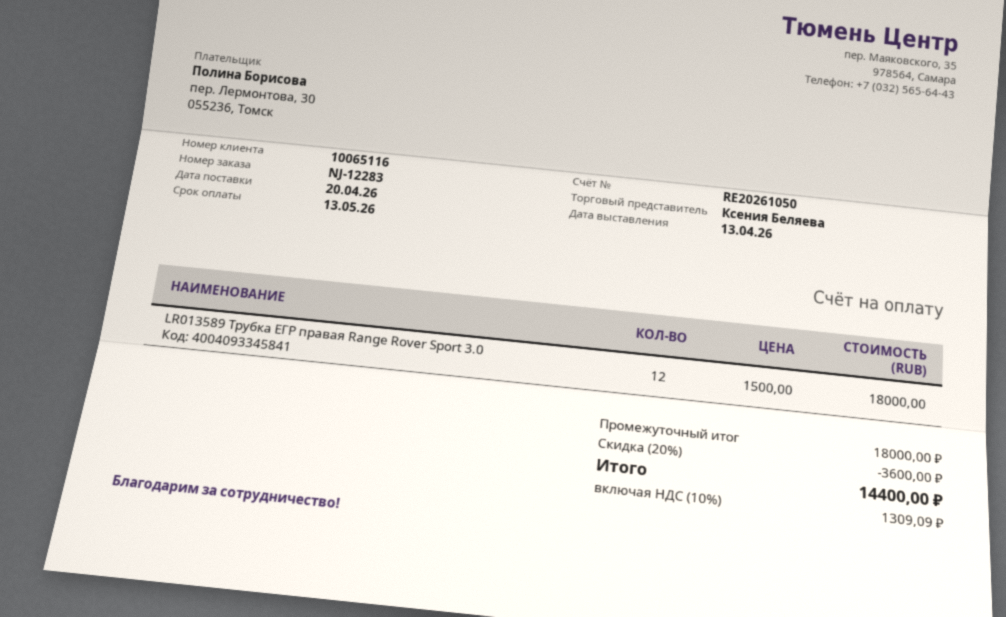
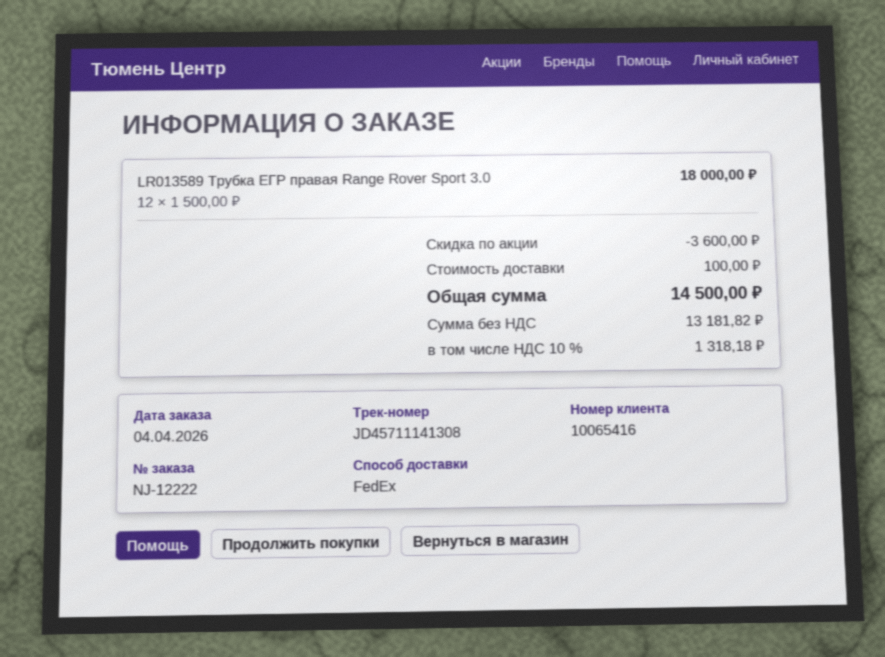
order number: NJ-12283 -> NJ-12222
customer number: 10065116 -> 10065416
shipping: none -> 100.00
tax: 10% = 1309.09 -> 10% = 1318.18
total: 14400.00 -> 14500.00

